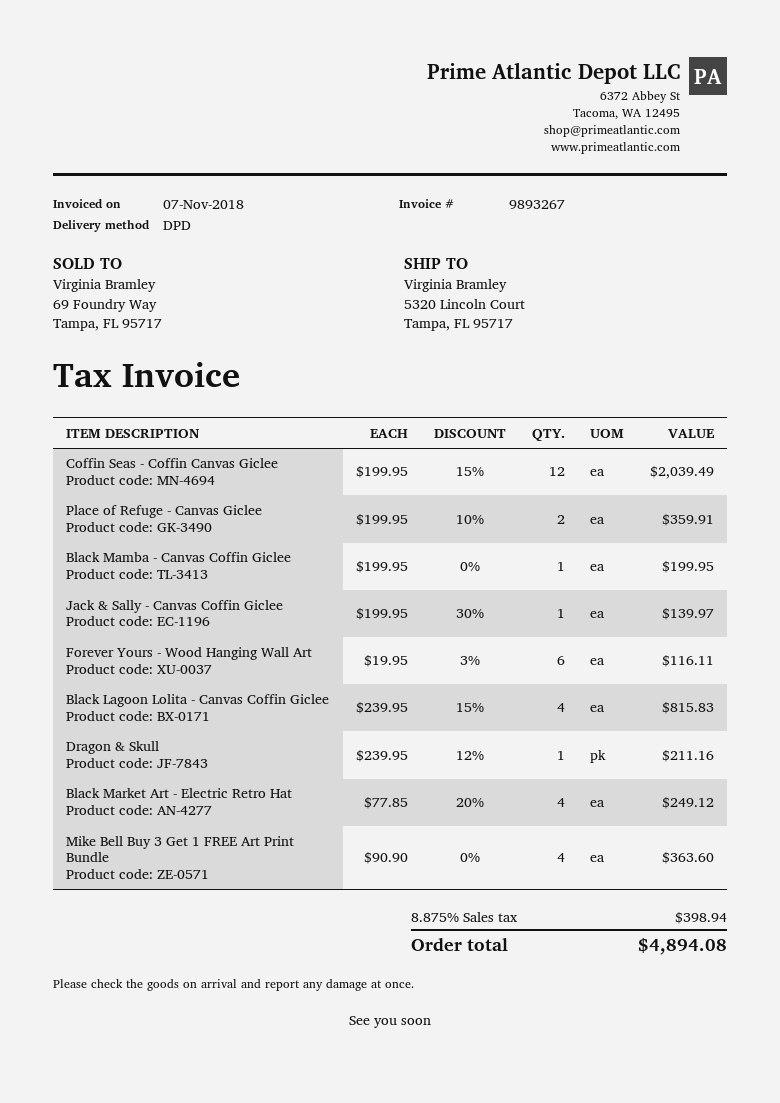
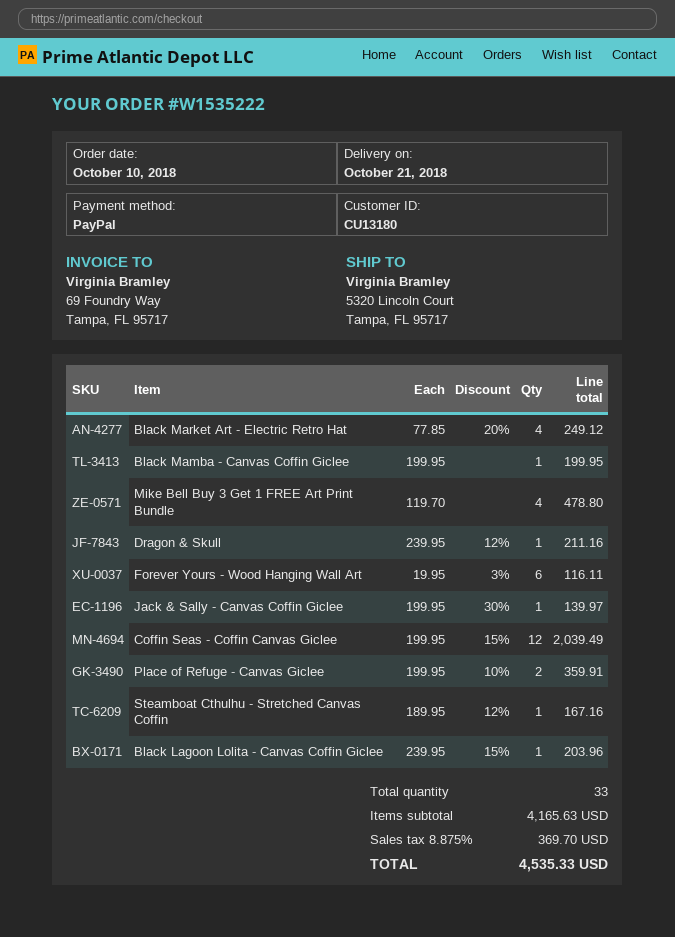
Black Lagoon Lolita - Canvas Coffin Giclee: 4 x 239.95 - 15% = 815.83 -> 1 x 239.95 - 15% = 203.96
Mike Bell Buy 3 Get 1 FREE Art Print Bundle: 4 x 90.90 = 363.60 -> 4 x 119.70 = 478.80
Steamboat Cthulhu - Stretched Canvas Coffin: none -> 1 x 189.95 - 12% = 167.16
tax: 8.875% = 398.94 -> 8.875% = 369.70
total: 4894.08 -> 4535.33

